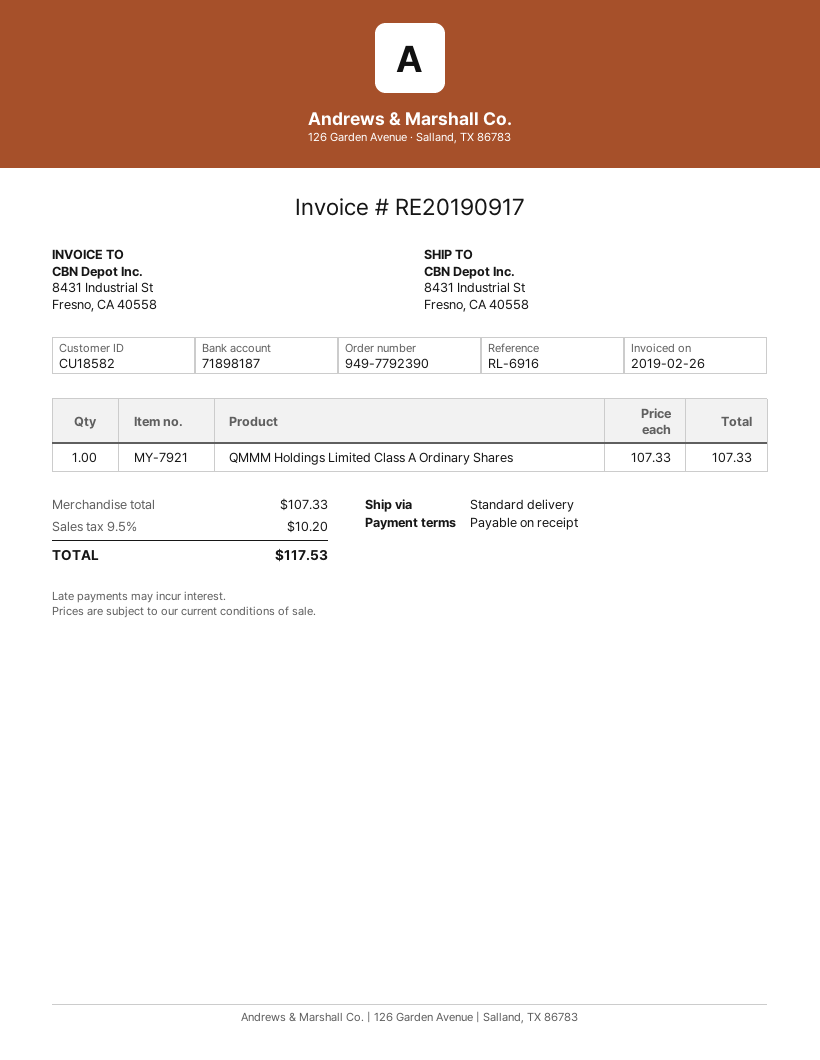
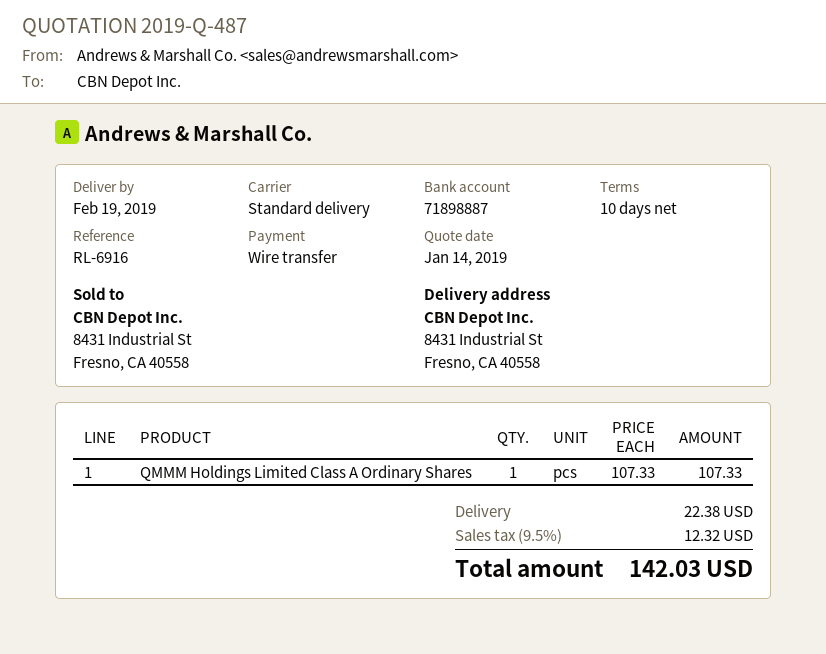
payment terms: on receipt -> 10 days
bank account: 71898187 -> 71898887
shipping: none -> 22.38
tax: 9.5% = 10.20 -> 9.5% = 12.32
total: 117.53 -> 142.03

